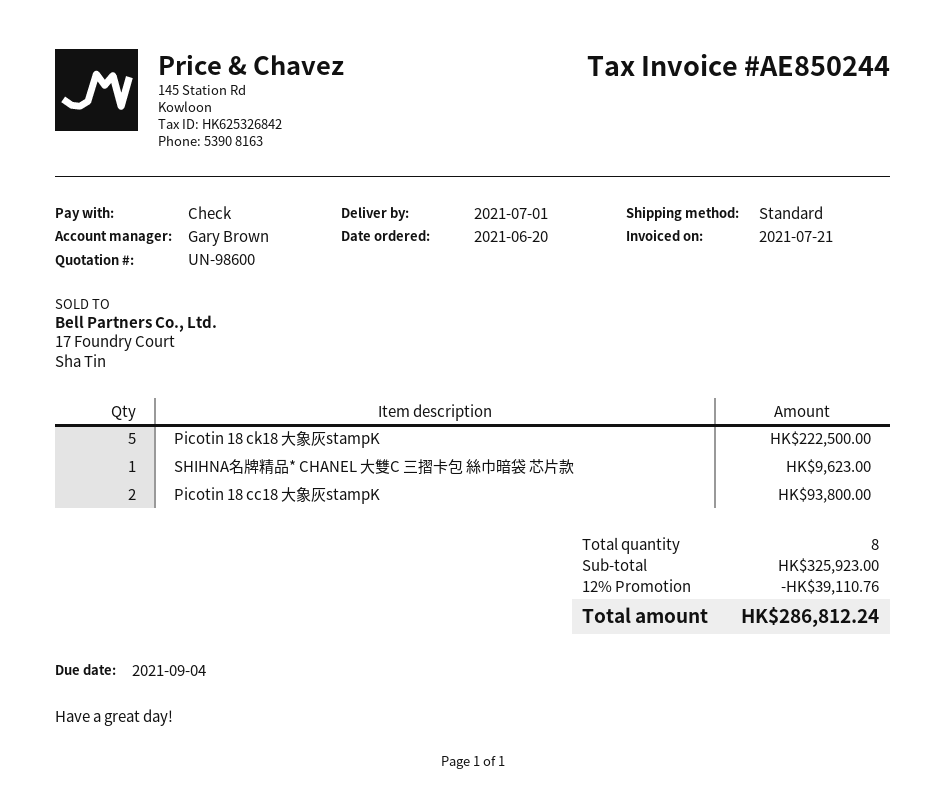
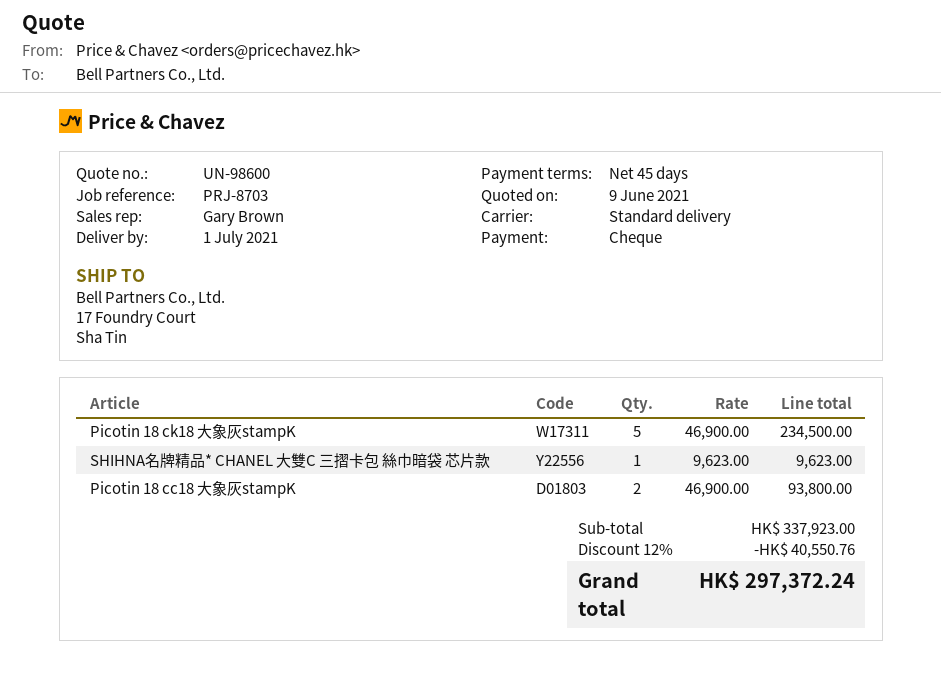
Picotin 18 ck18 大象灰stampK: 5 for 222500.00 -> 5 for 234500.00
subtotal: 325923.00 -> 337923.00
discount: 12% = 39110.76 -> 12% = 40550.76
total: 286812.24 -> 297372.24

